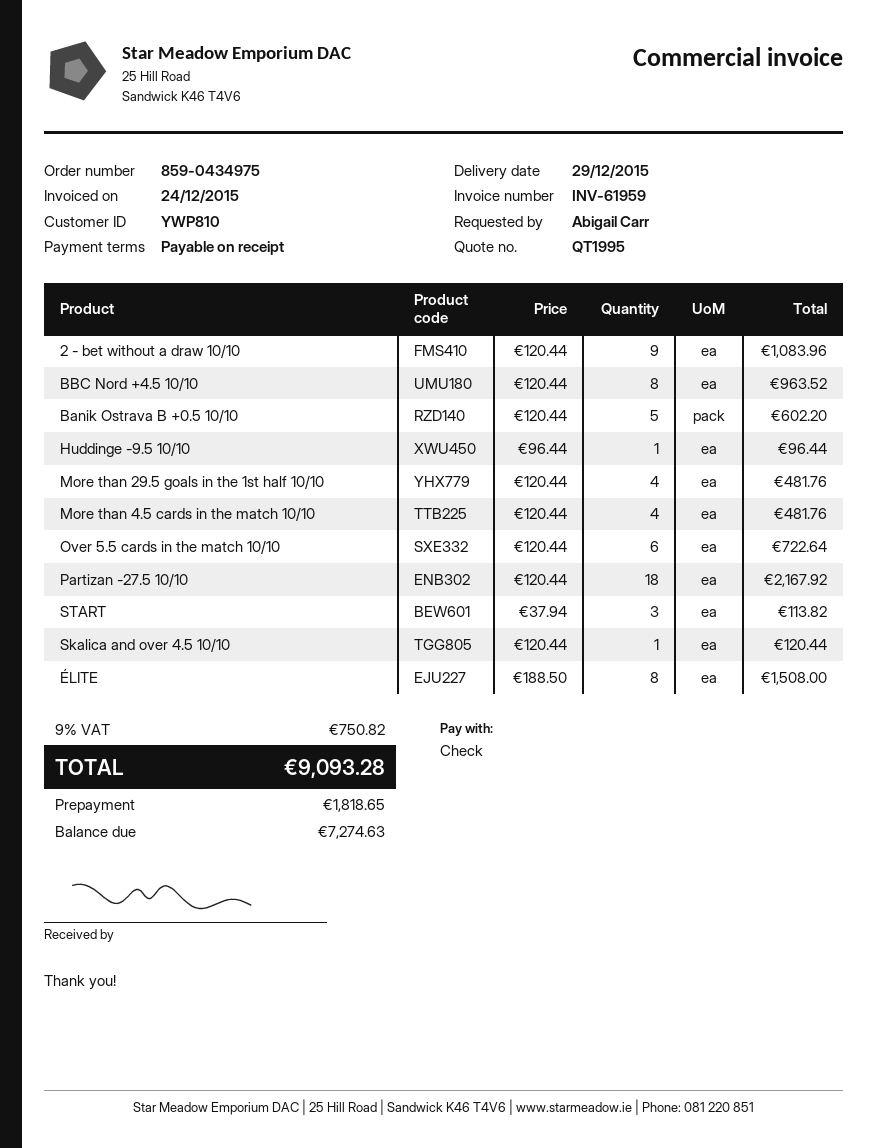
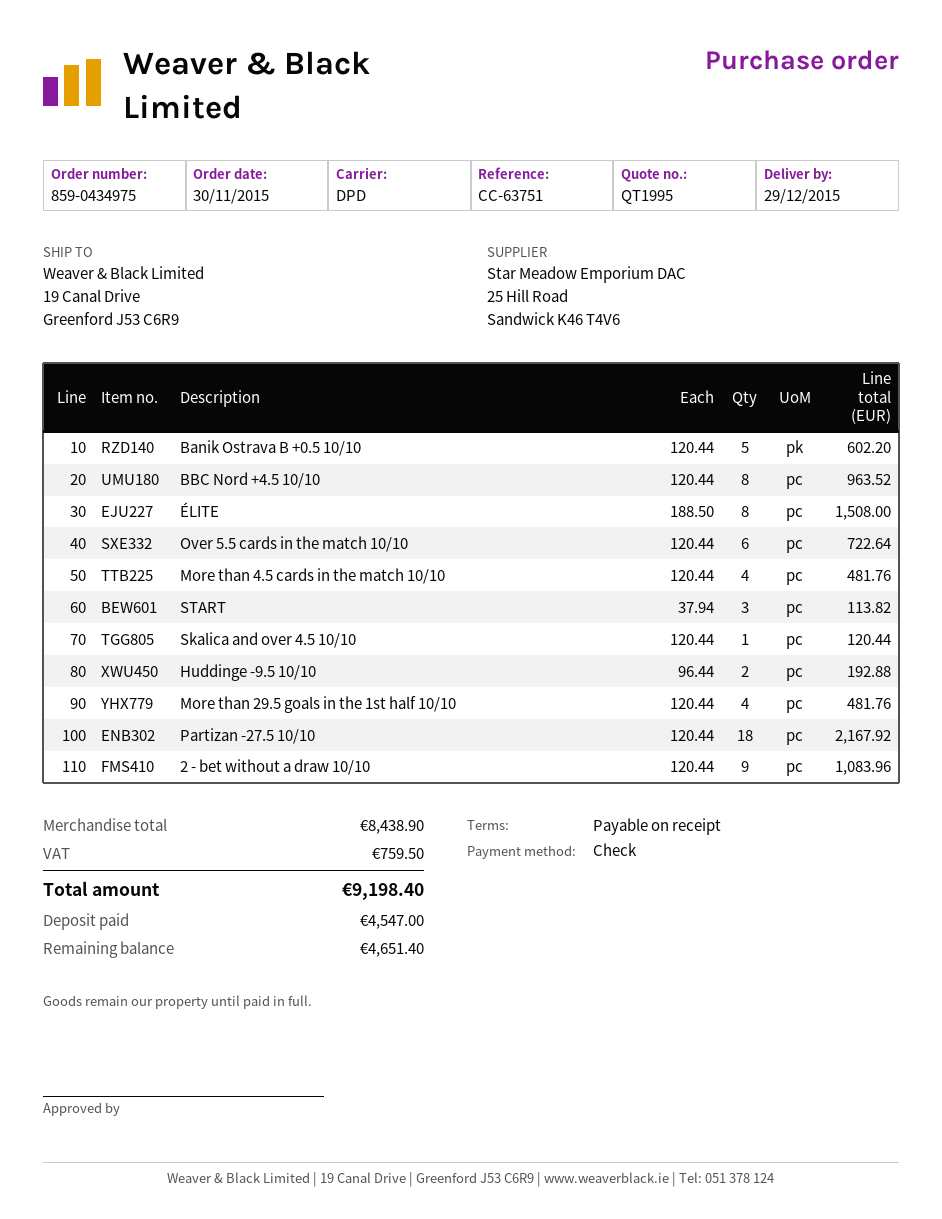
Huddinge -9.5 10/10: 1 x 96.44 = 96.44 -> 2 x 96.44 = 192.88
tax: 750.82 -> 759.50
total: 9093.28 -> 9198.40
deposit: 1818.65 -> 4547.00
balance: 7274.63 -> 4651.40

